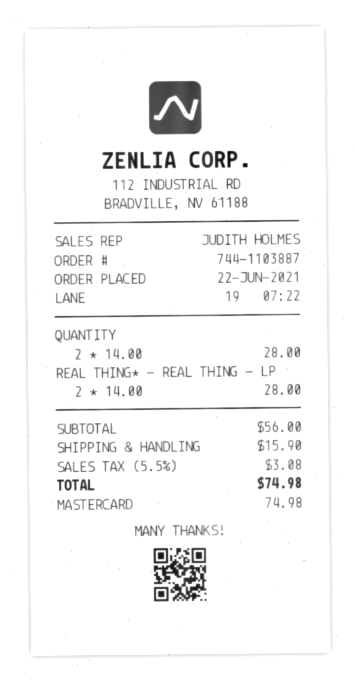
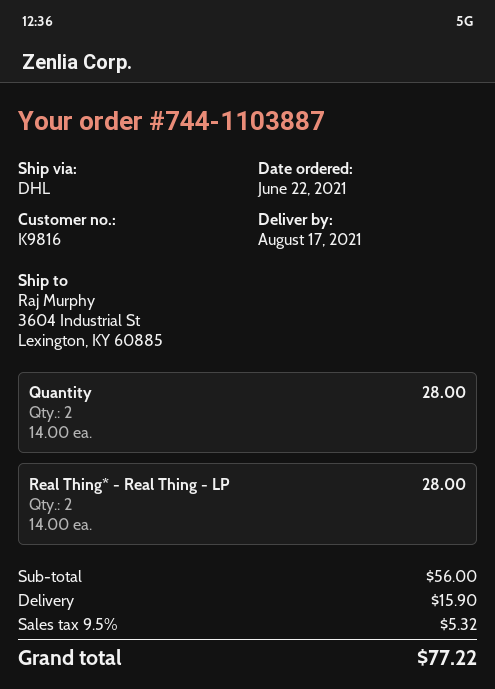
tax: 5.5% = 3.08 -> 9.5% = 5.32
total: 74.98 -> 77.22

